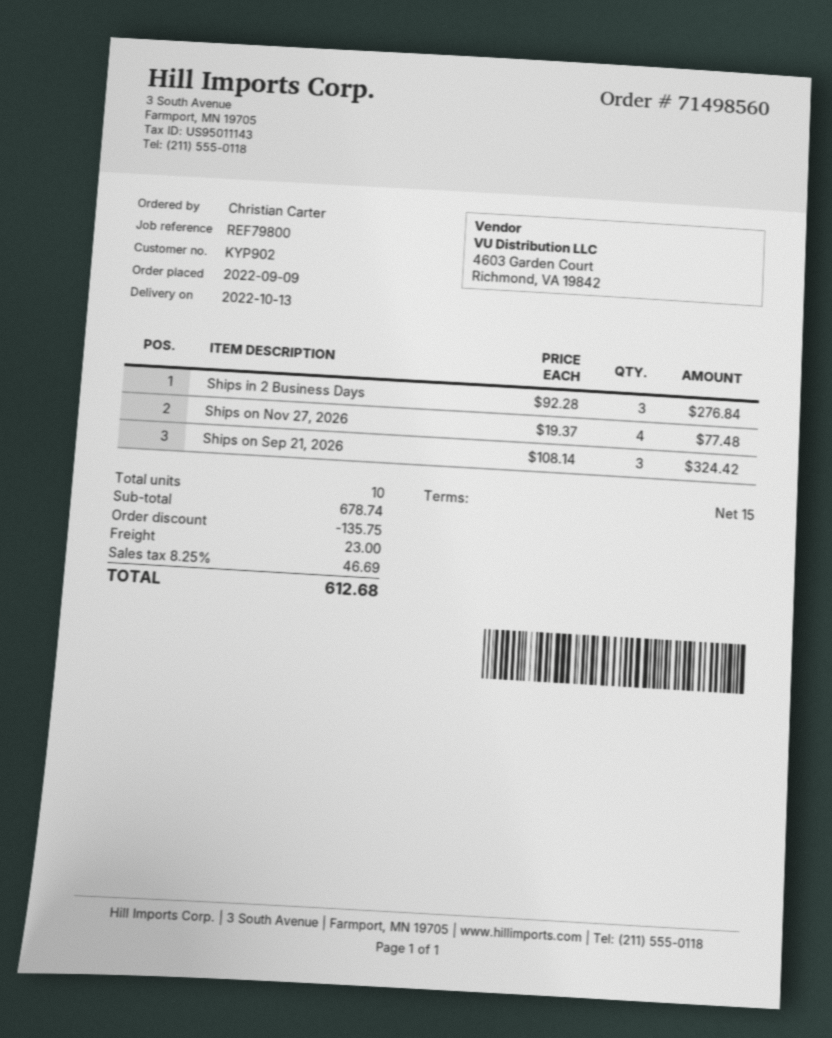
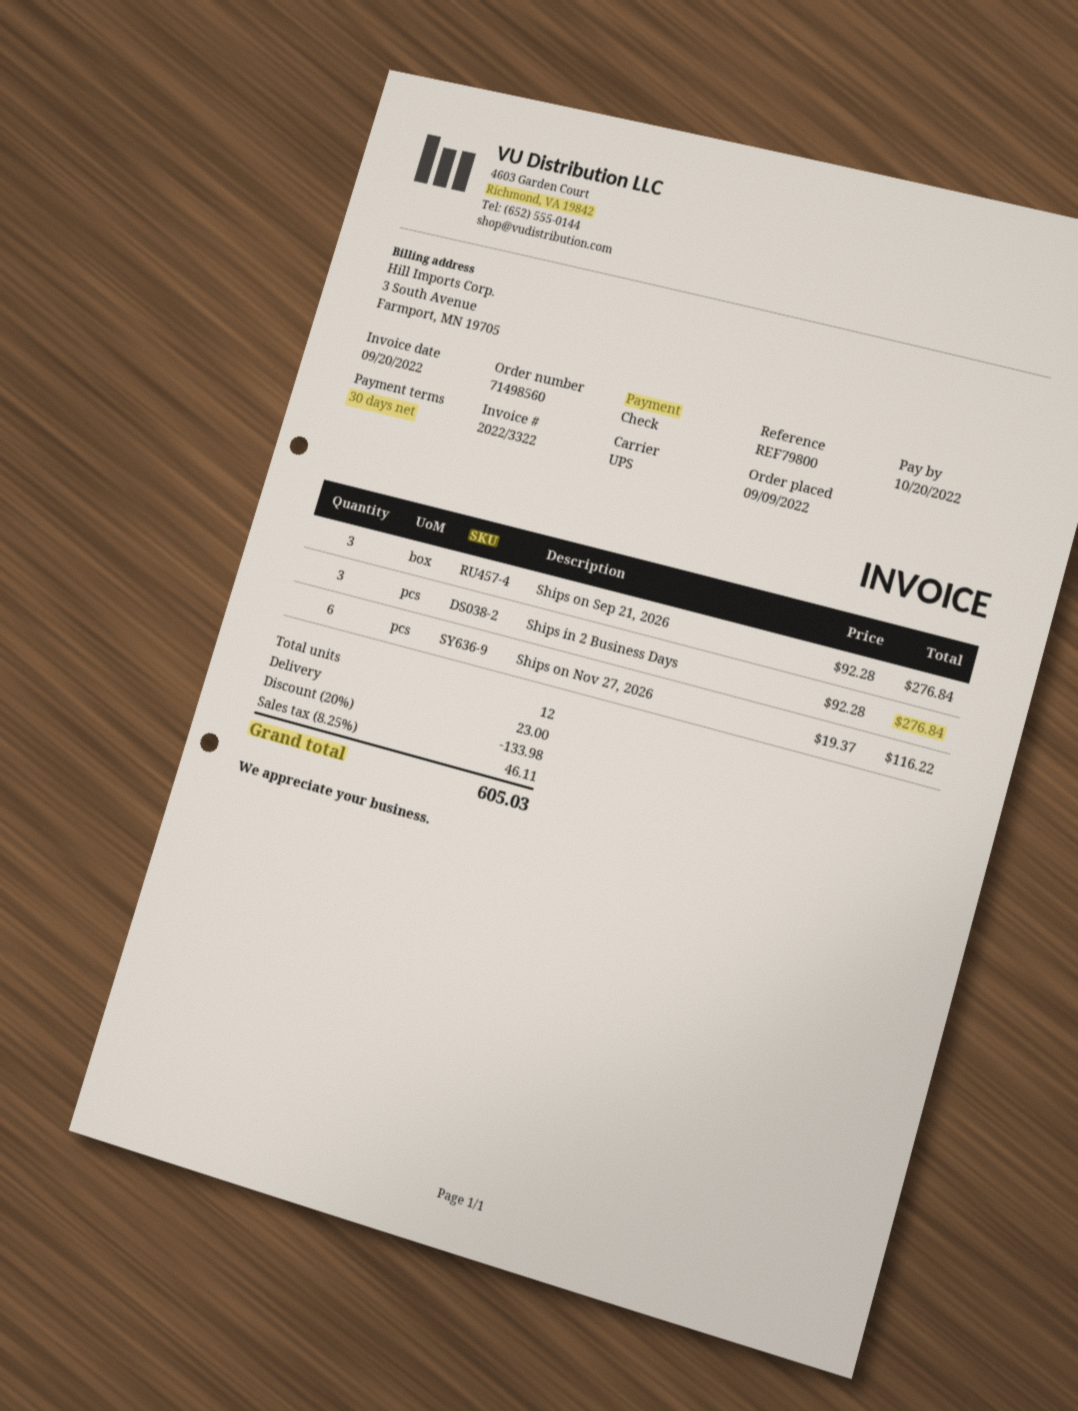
payment terms: 15 days -> 30 days
Ships on Nov 27, 2026: 4 x 19.37 = 77.48 -> 6 x 19.37 = 116.22
Ships on Sep 21, 2026: 3 x 108.14 = 324.42 -> 3 x 92.28 = 276.84
total quantity: 10 -> 12
discount: 135.75 -> 133.98
tax: 8.25% = 46.69 -> 8.25% = 46.11
total: 612.68 -> 605.03

